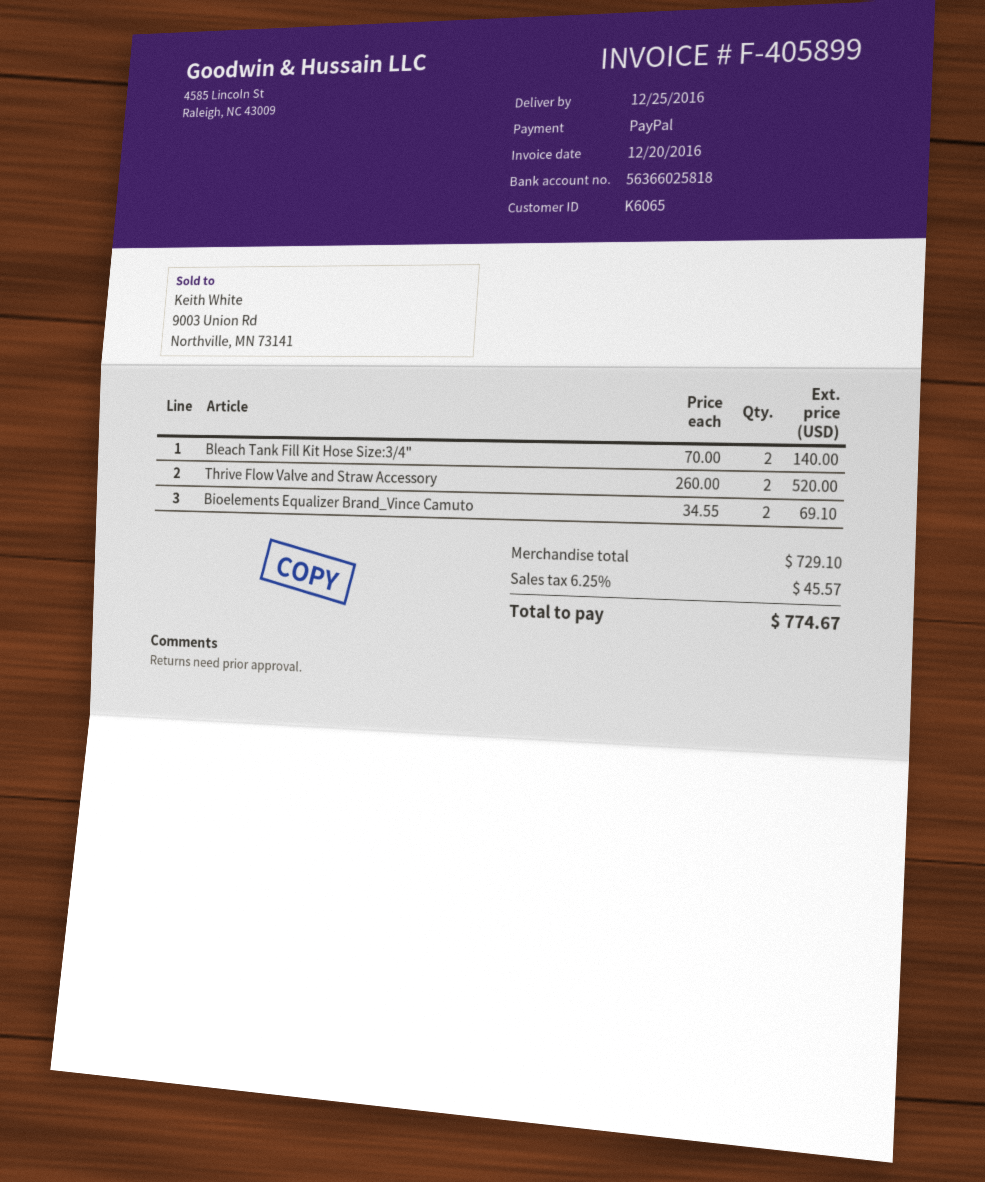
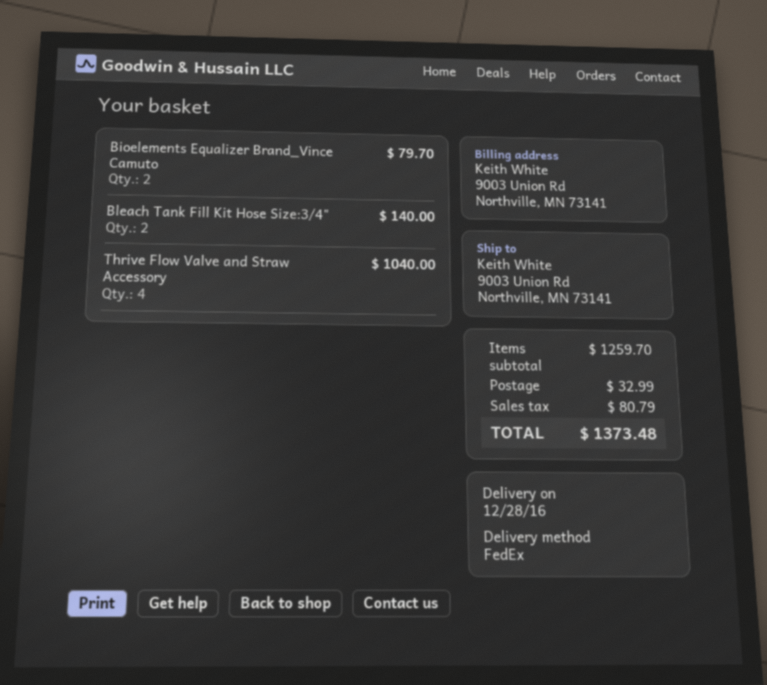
delivery date: 2016-12-25 -> 2016-12-28
Thrive Flow Valve and Straw Accessory: 2 for 520.00 -> 4 for 1040.00
Bioelements Equalizer Brand_Vince Camuto: 2 for 69.10 -> 2 for 79.70
subtotal: 729.10 -> 1259.70
shipping: none -> 32.99
tax: 45.57 -> 80.79
total: 774.67 -> 1373.48

